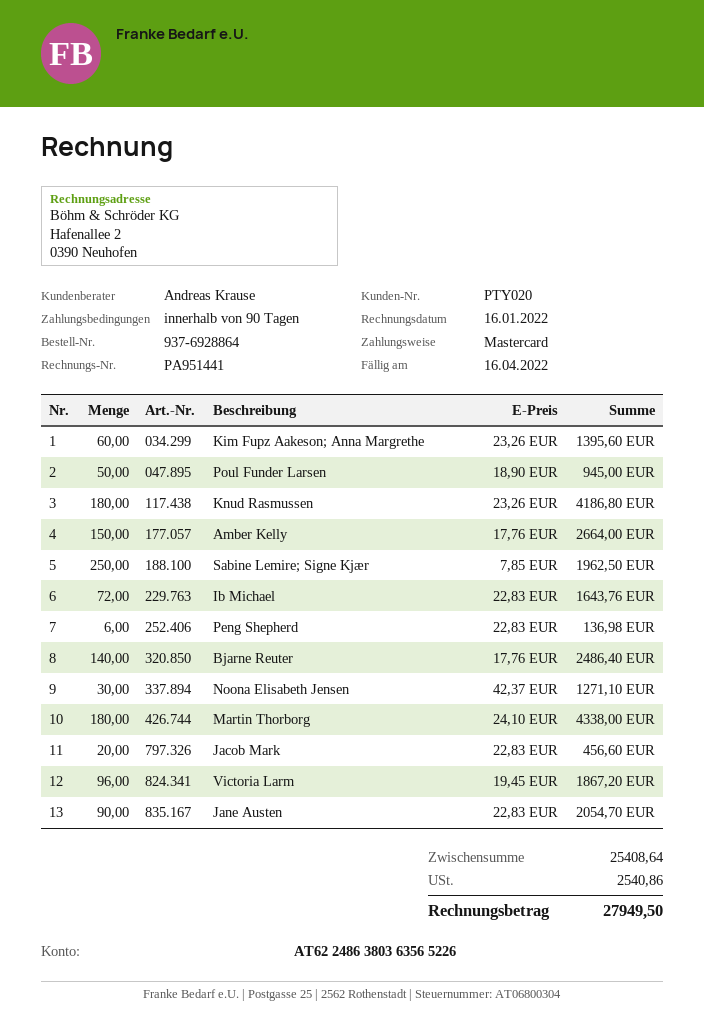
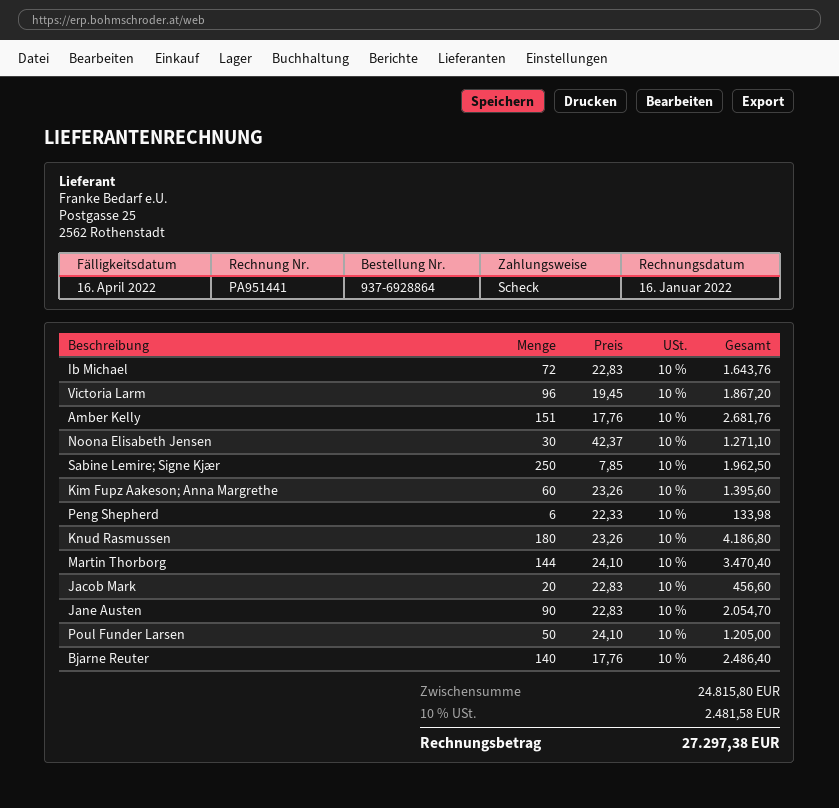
payment method: Mastercard -> cheque
Poul Funder Larsen: 50 x 18.90 = 945.00 -> 50 x 24.10 = 1205.00
Amber Kelly: 150 x 17.76 = 2664.00 -> 151 x 17.76 = 2681.76
Peng Shepherd: 6 x 22.83 = 136.98 -> 6 x 22.33 = 133.98
Martin Thorborg: 180 x 24.10 = 4338.00 -> 144 x 24.10 = 3470.40
subtotal: 25408.64 -> 24815.80
tax: 2540.86 -> 2481.58
total: 27949.50 -> 27297.38

